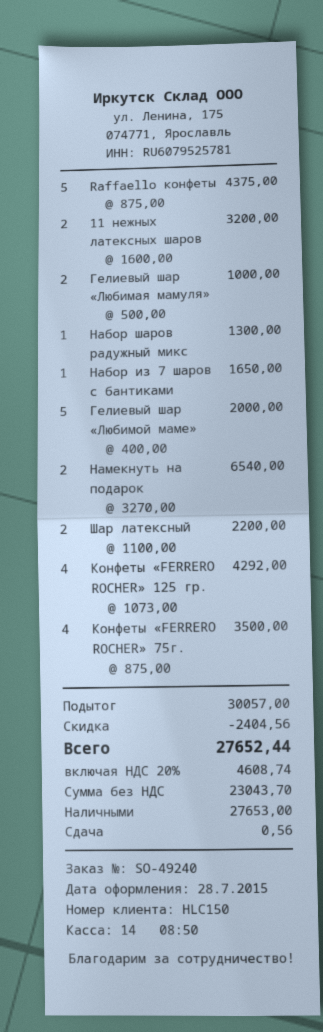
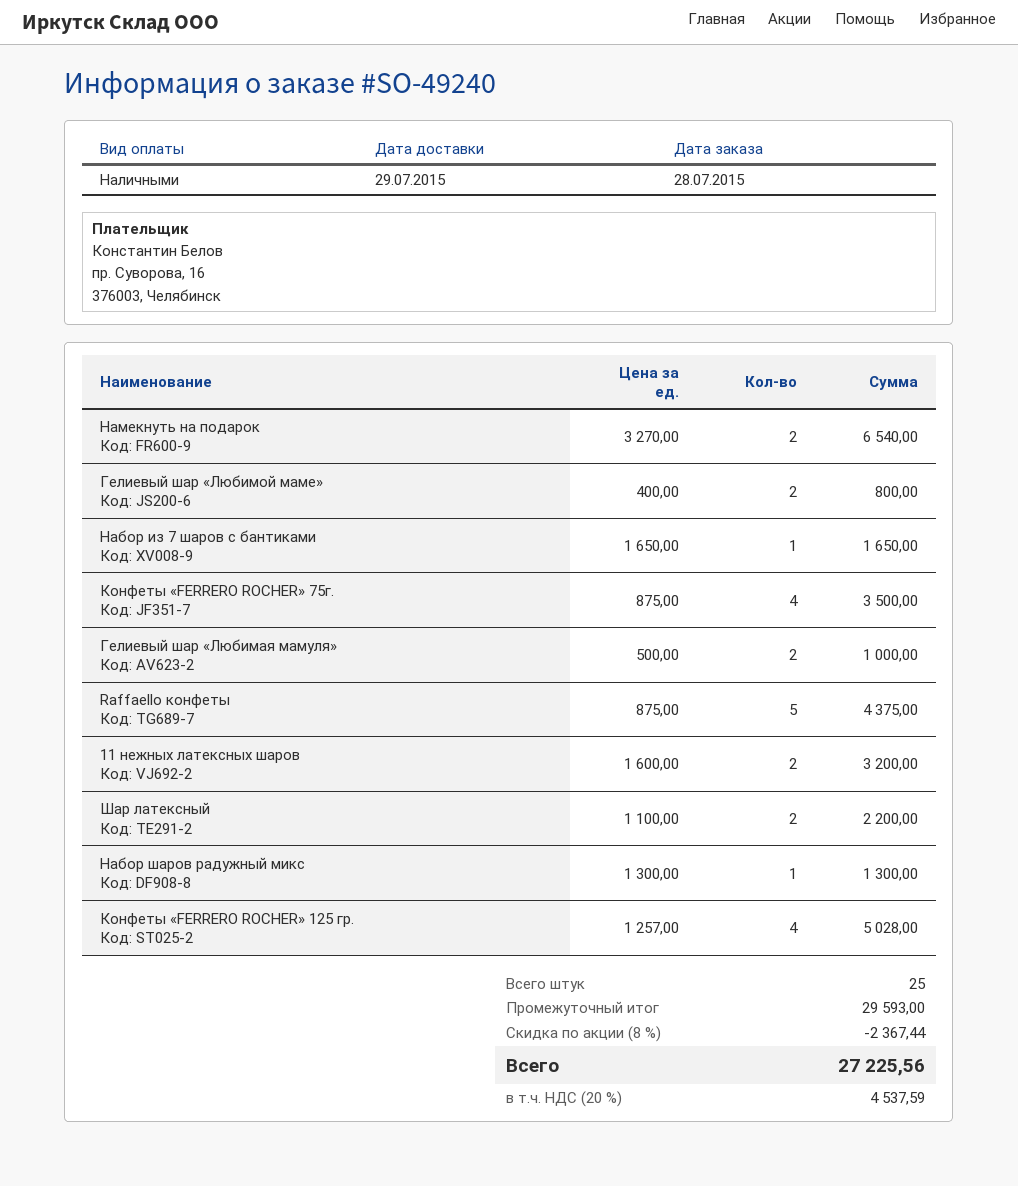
Гелиевый шар «Любимой маме»: 5 x 400.00 = 2000.00 -> 2 x 400.00 = 800.00
Конфеты «FERRERO ROCHER» 125 гр.: 4 x 1073.00 = 4292.00 -> 4 x 1257.00 = 5028.00
subtotal: 30057.00 -> 29593.00
discount: 2404.56 -> 2367.44
tax: 20% = 4608.74 -> 20% = 4537.59
total: 27652.44 -> 27225.56

